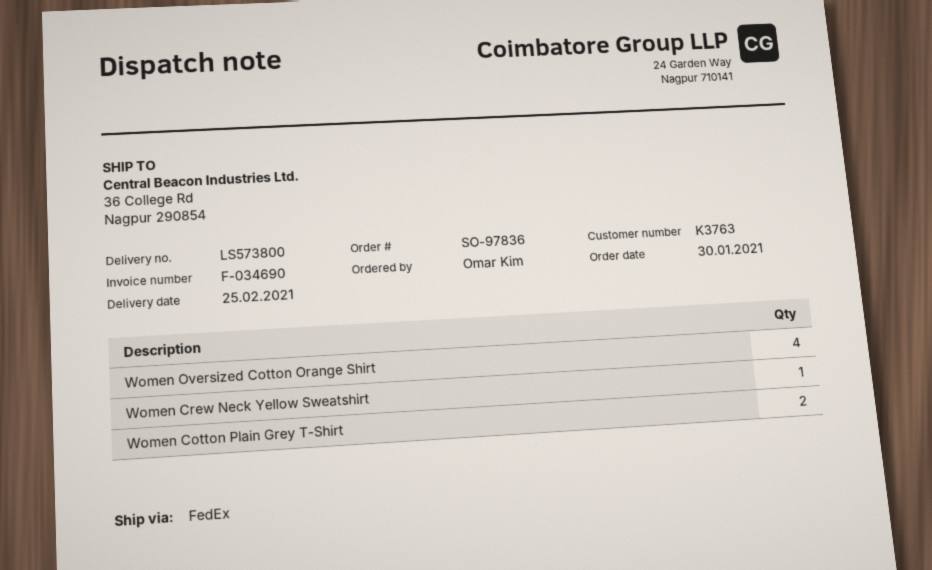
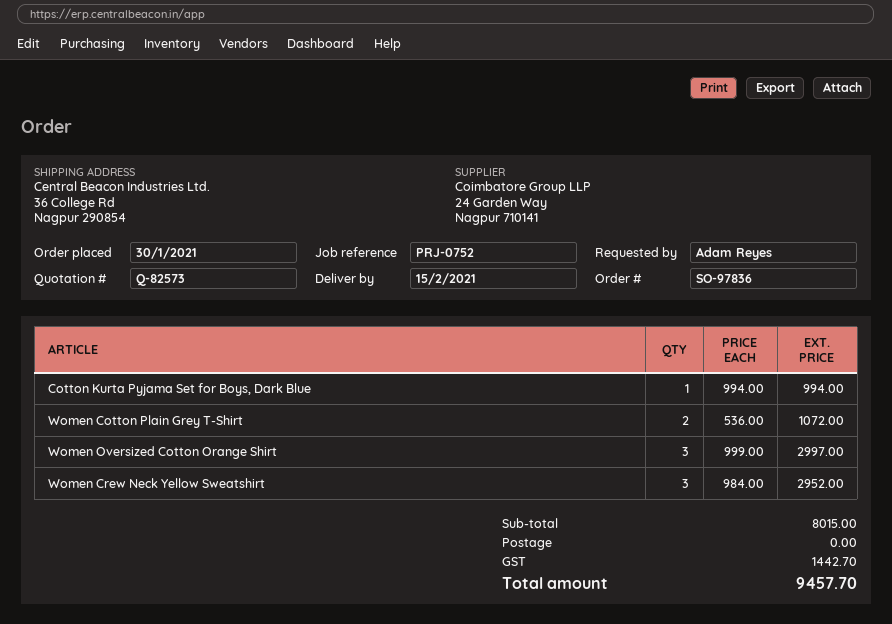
delivery date: 2021-02-25 -> 2021-02-15
ordered by: Omar Kim -> Adam Reyes
Women Oversized Cotton Orange Shirt: 4 -> 3
Women Crew Neck Yellow Sweatshirt: 1 -> 3
Cotton Kurta Pyjama Set for Boys, Dark Blue: none -> 1

